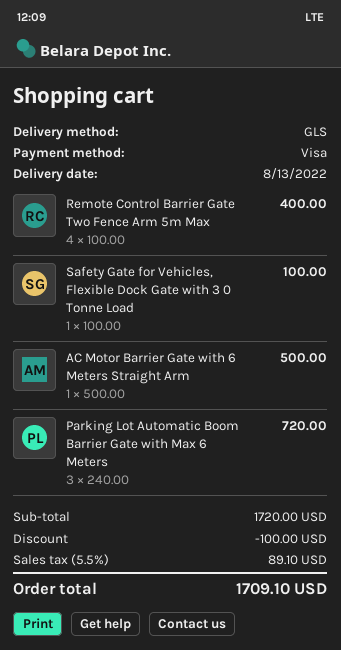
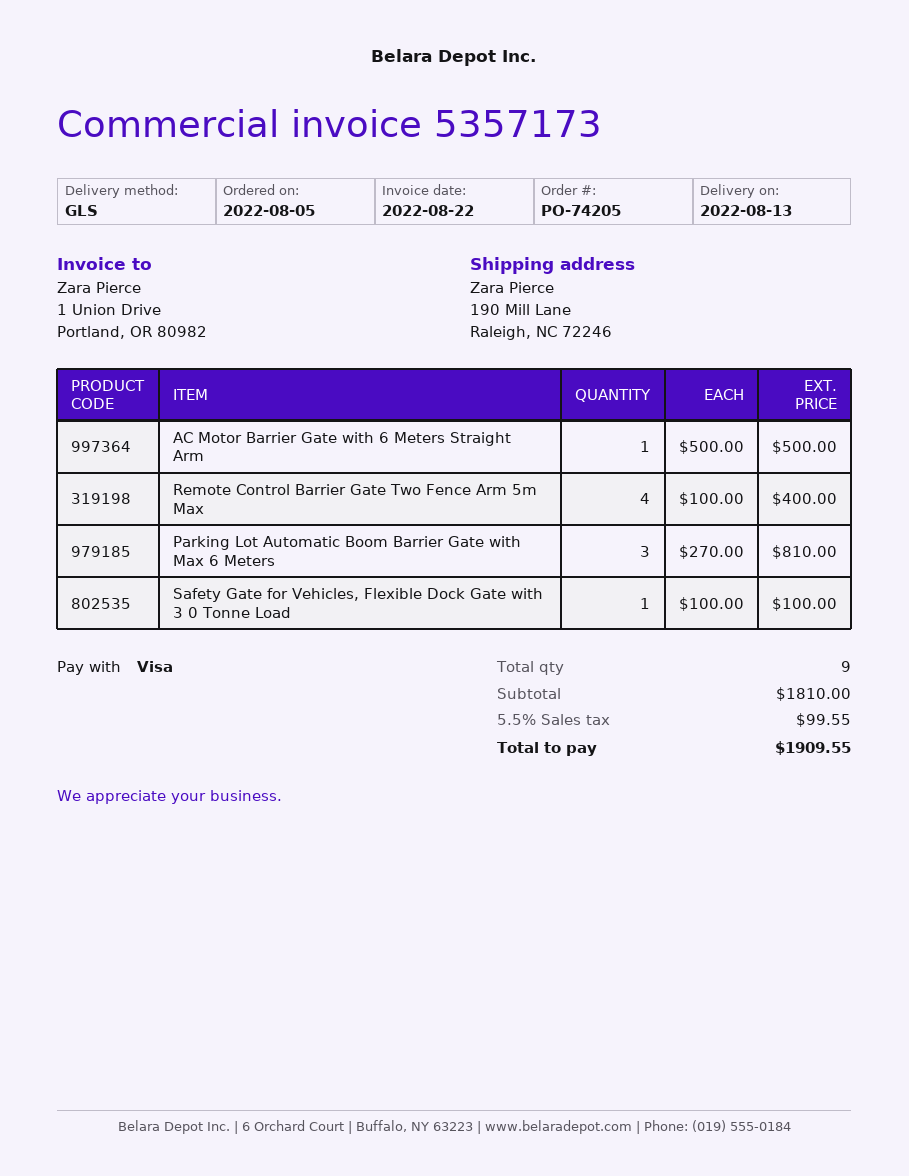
Parking Lot Automatic Boom Barrier Gate with Max 6 Meters: 3 x 240.00 = 720.00 -> 3 x 270.00 = 810.00
subtotal: 1720.00 -> 1810.00
discount: 100.00 -> none
tax: 5.5% = 89.10 -> 5.5% = 99.55
total: 1709.10 -> 1909.55

